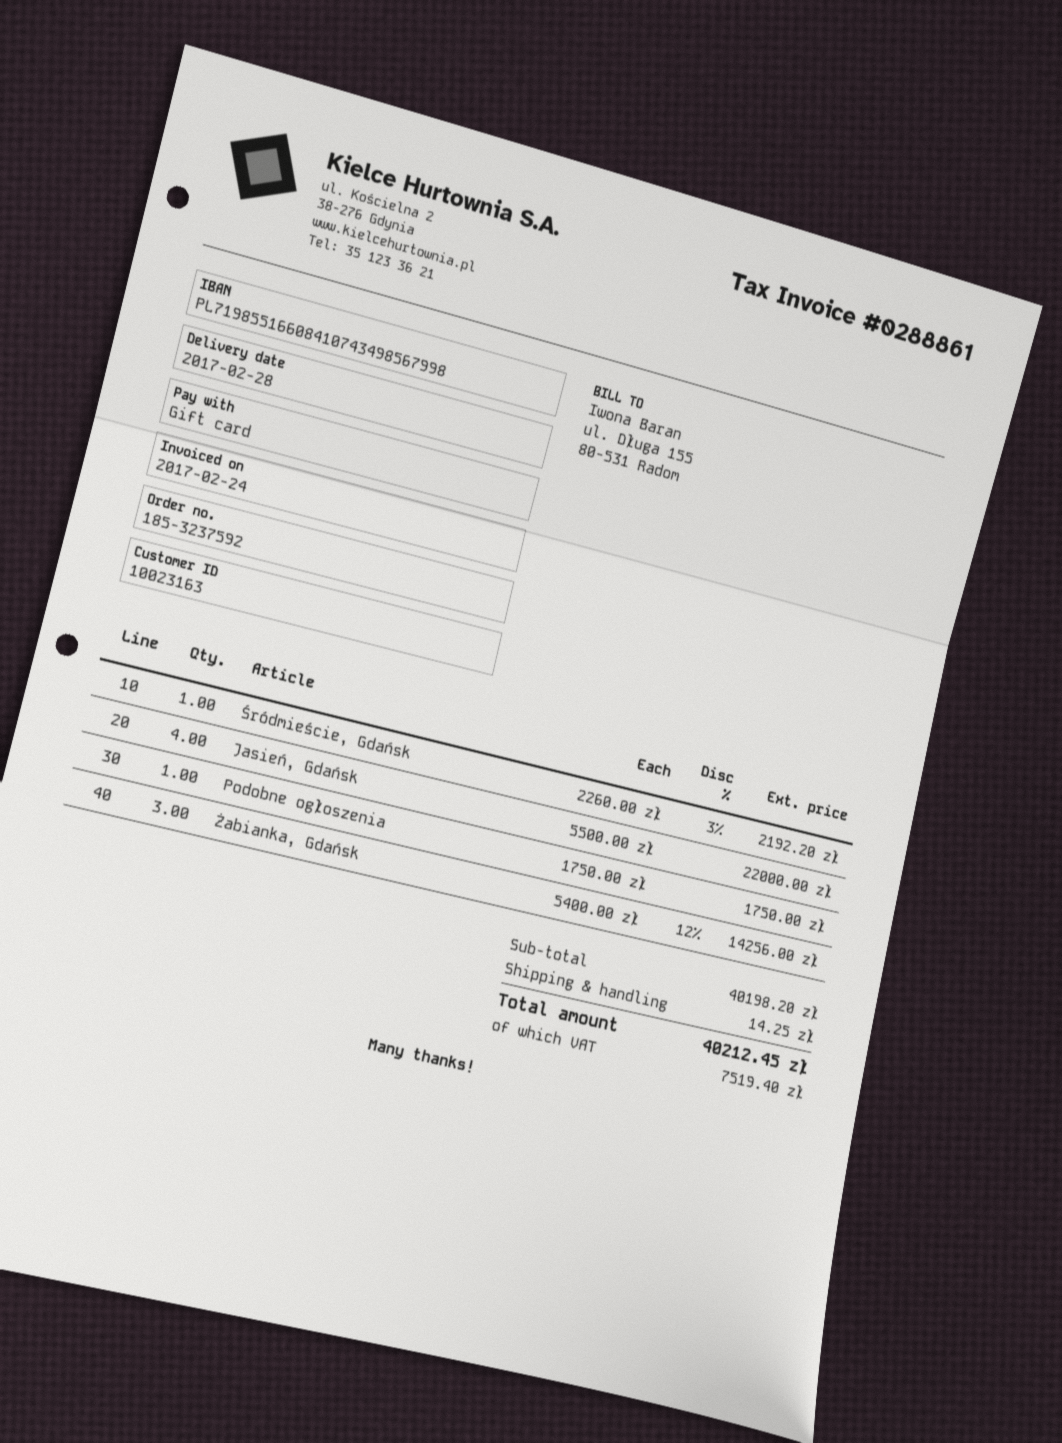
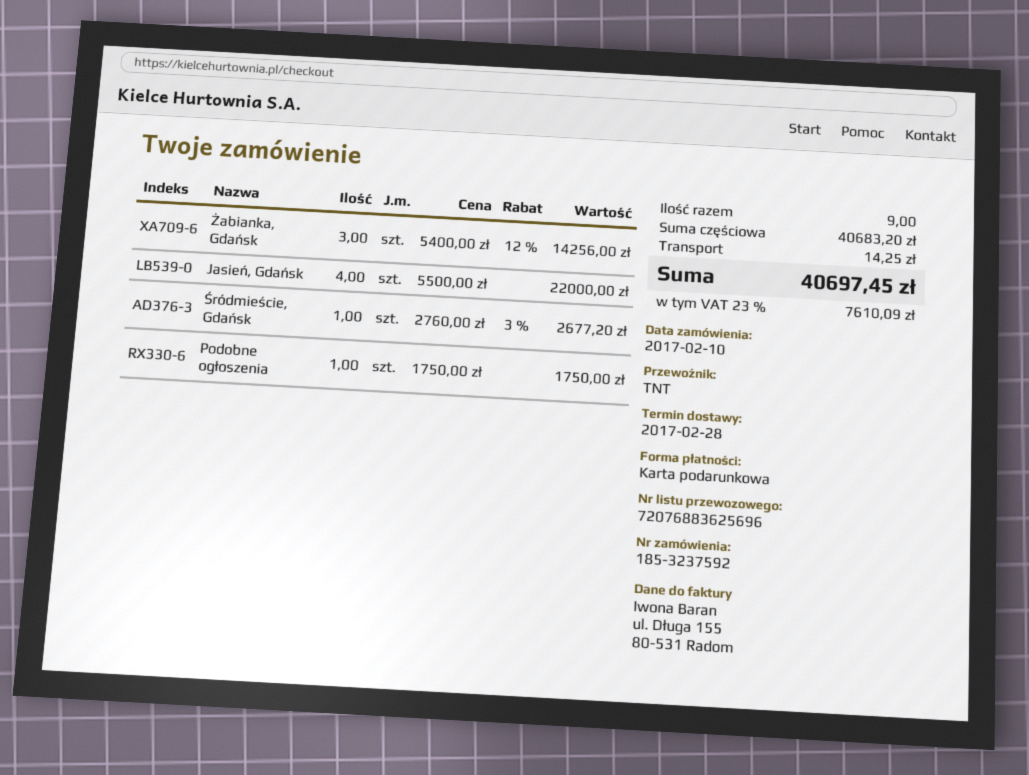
Śródmieście, Gdańsk: 1 x 2260.00 - 3% = 2192.20 -> 1 x 2760.00 - 3% = 2677.20
subtotal: 40198.20 -> 40683.20
tax: 7519.40 -> 7610.09
total: 40212.45 -> 40697.45

